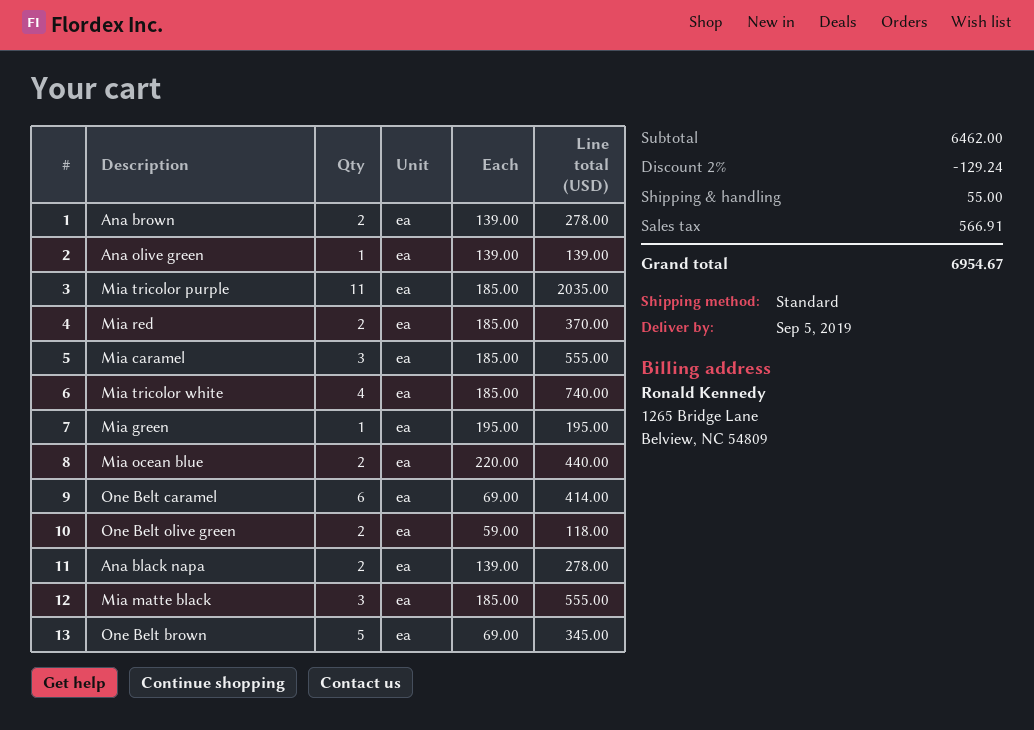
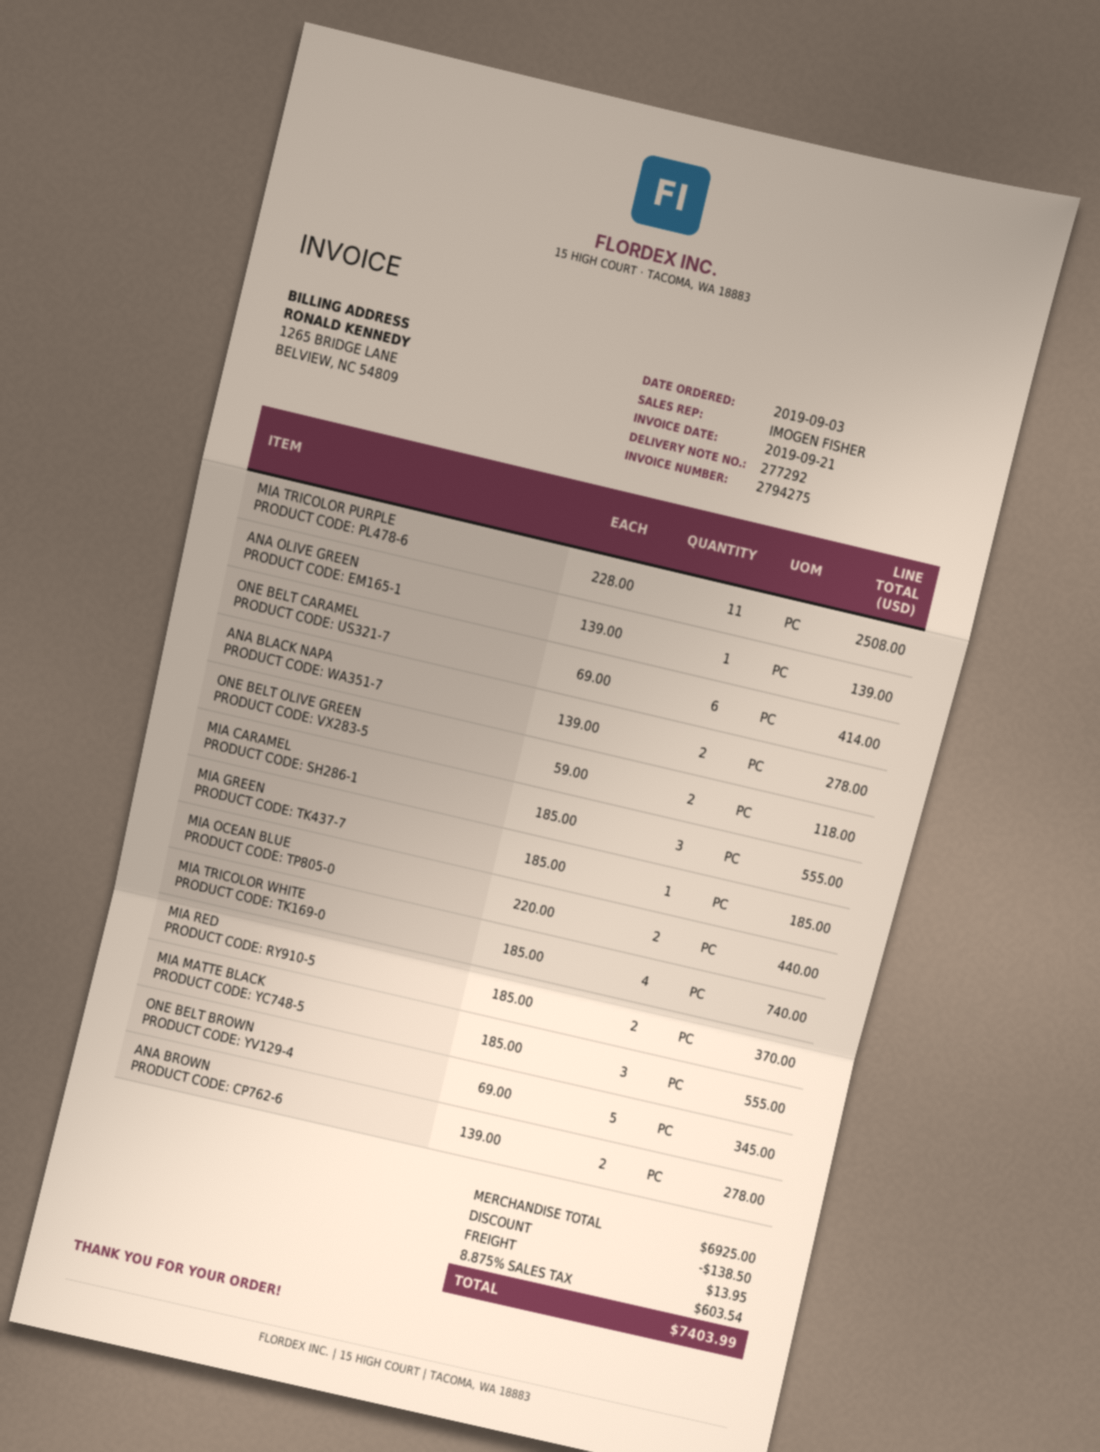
Mia tricolor purple: 11 x 185.00 = 2035.00 -> 11 x 228.00 = 2508.00
Mia green: 1 x 195.00 = 195.00 -> 1 x 185.00 = 185.00
subtotal: 6462.00 -> 6925.00
discount: 129.24 -> 138.50
shipping: 55.00 -> 13.95
tax: 566.91 -> 603.54
total: 6954.67 -> 7403.99

